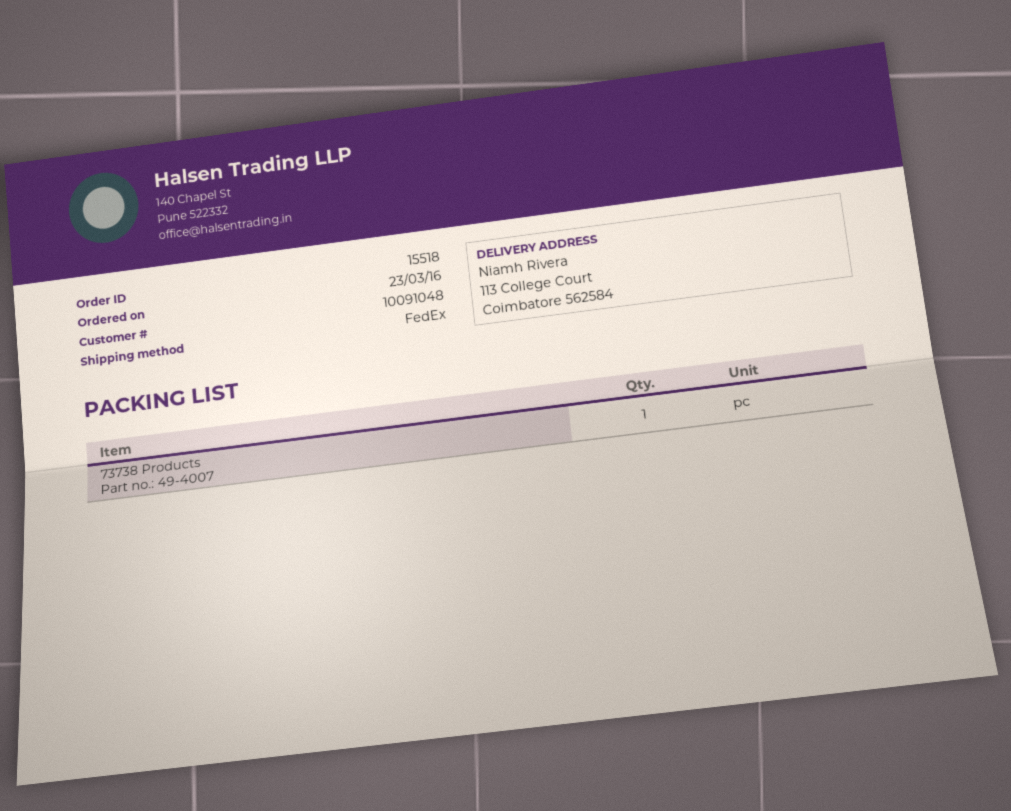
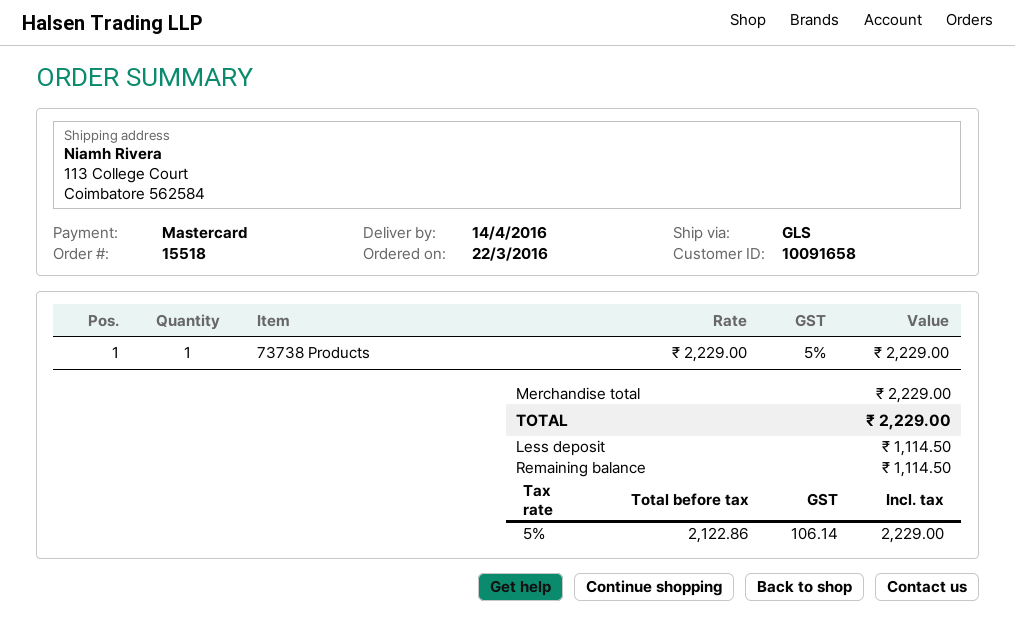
order date: 2016-03-23 -> 2016-03-22
customer number: 10091048 -> 10091658
shipping method: FedEx -> GLS

